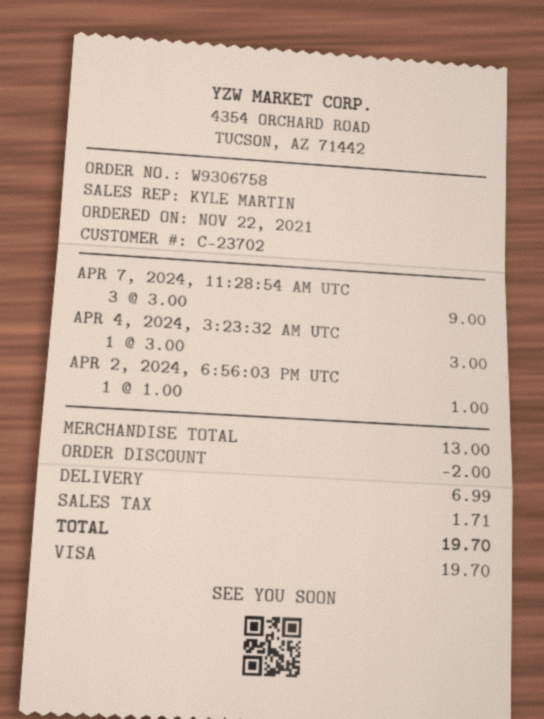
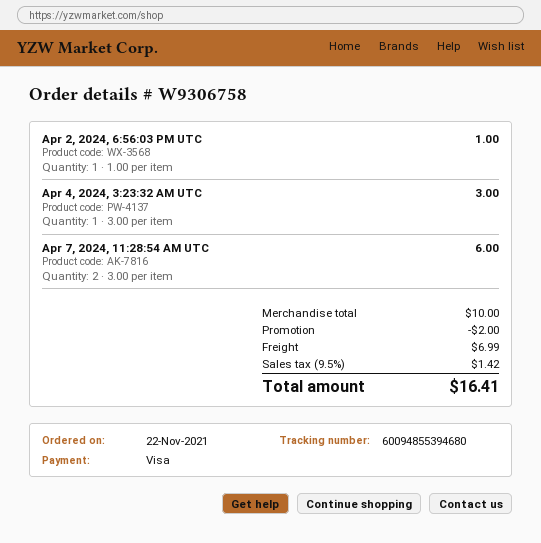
APR 7, 2024, 11:28:54 AM UTC: 3 x 3.00 = 9.00 -> 2 x 3.00 = 6.00
subtotal: 13.00 -> 10.00
tax: 1.71 -> 1.42
total: 19.70 -> 16.41

